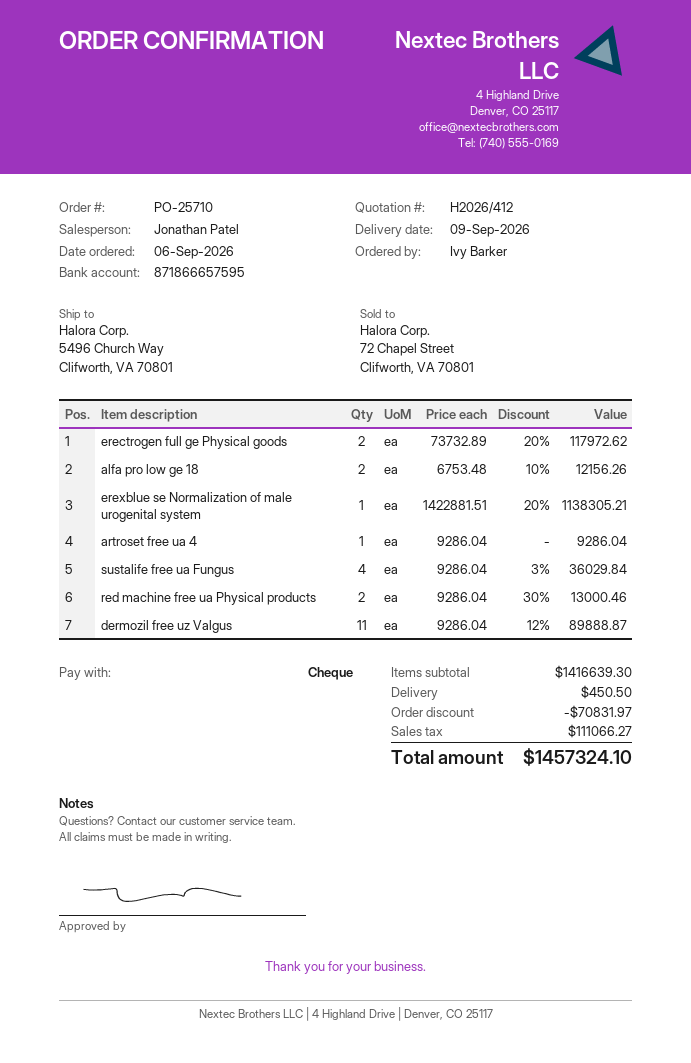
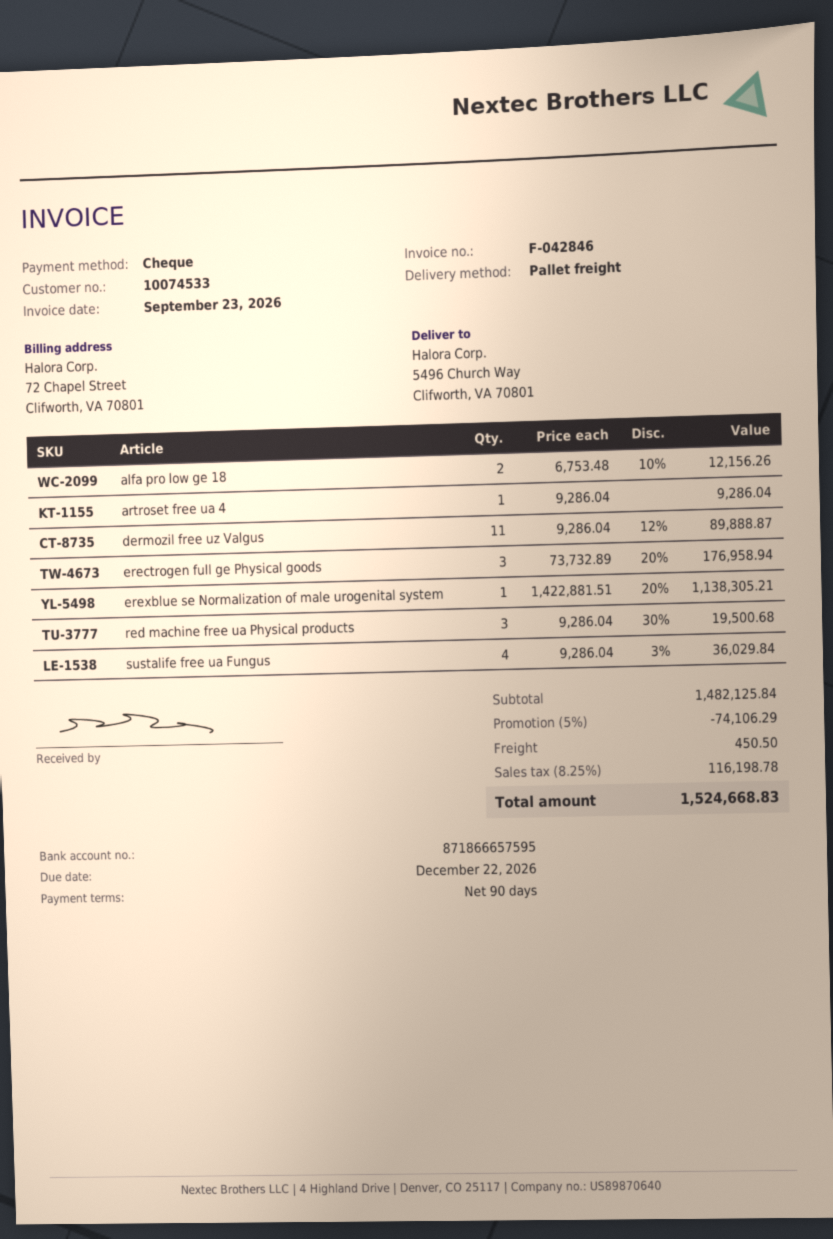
erectrogen full ge Physical goods: 2 x 73732.89 - 20% = 117972.62 -> 3 x 73732.89 - 20% = 176958.94
red machine free ua Physical products: 2 x 9286.04 - 30% = 13000.46 -> 3 x 9286.04 - 30% = 19500.68
subtotal: 1416639.30 -> 1482125.84
discount: 70831.97 -> 74106.29
tax: 111066.27 -> 116198.78
total: 1457324.10 -> 1524668.83

